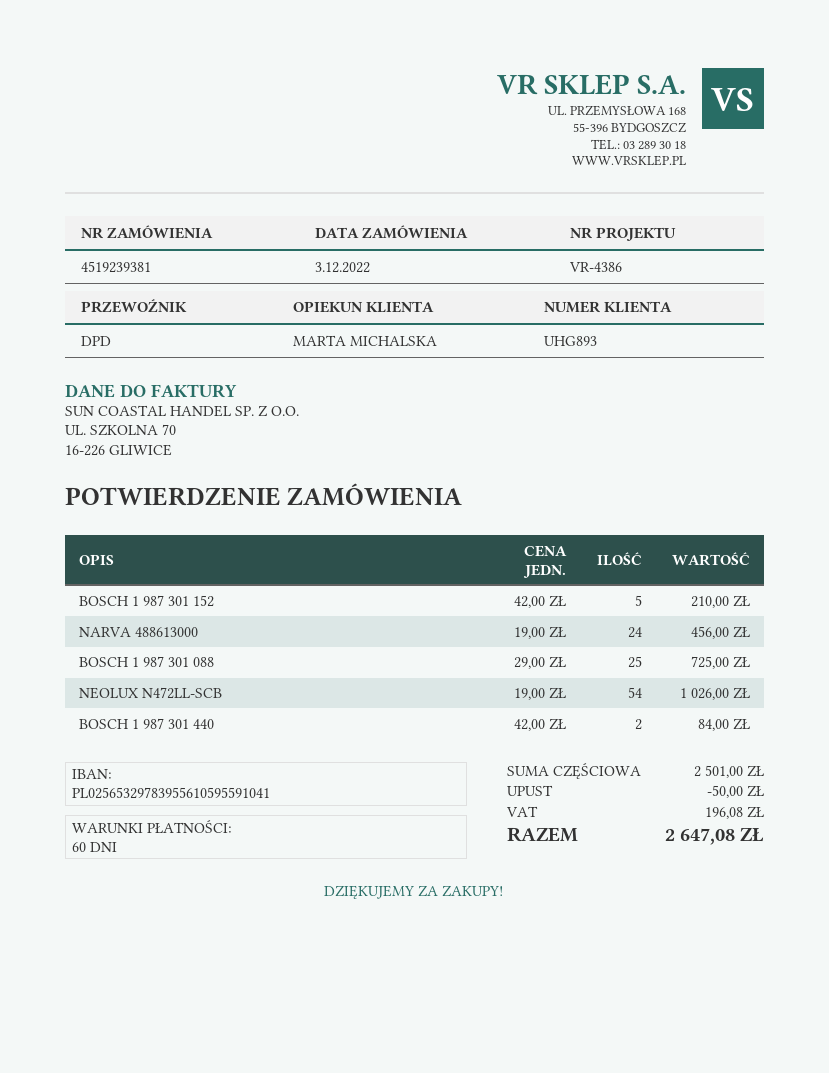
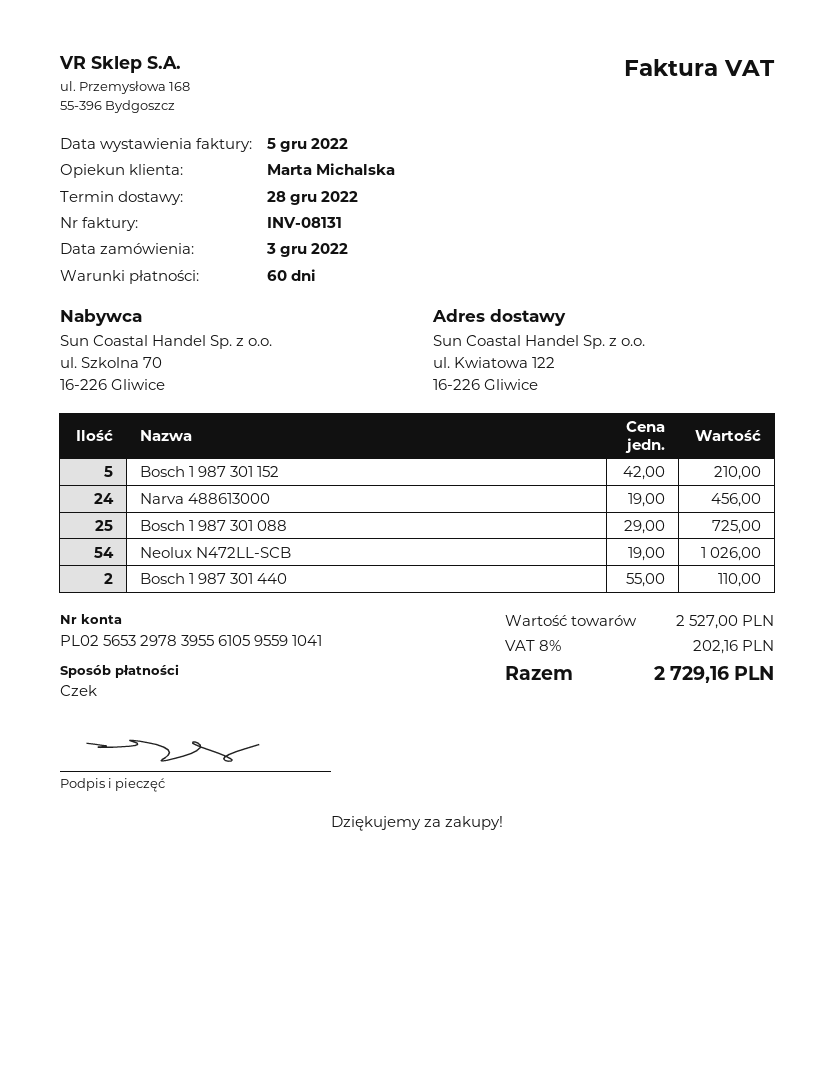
BOSCH 1 987 301 440: 2 x 42.00 = 84.00 -> 2 x 55.00 = 110.00
subtotal: 2501.00 -> 2527.00
discount: 50.00 -> none
tax: 196.08 -> 202.16
total: 2647.08 -> 2729.16

